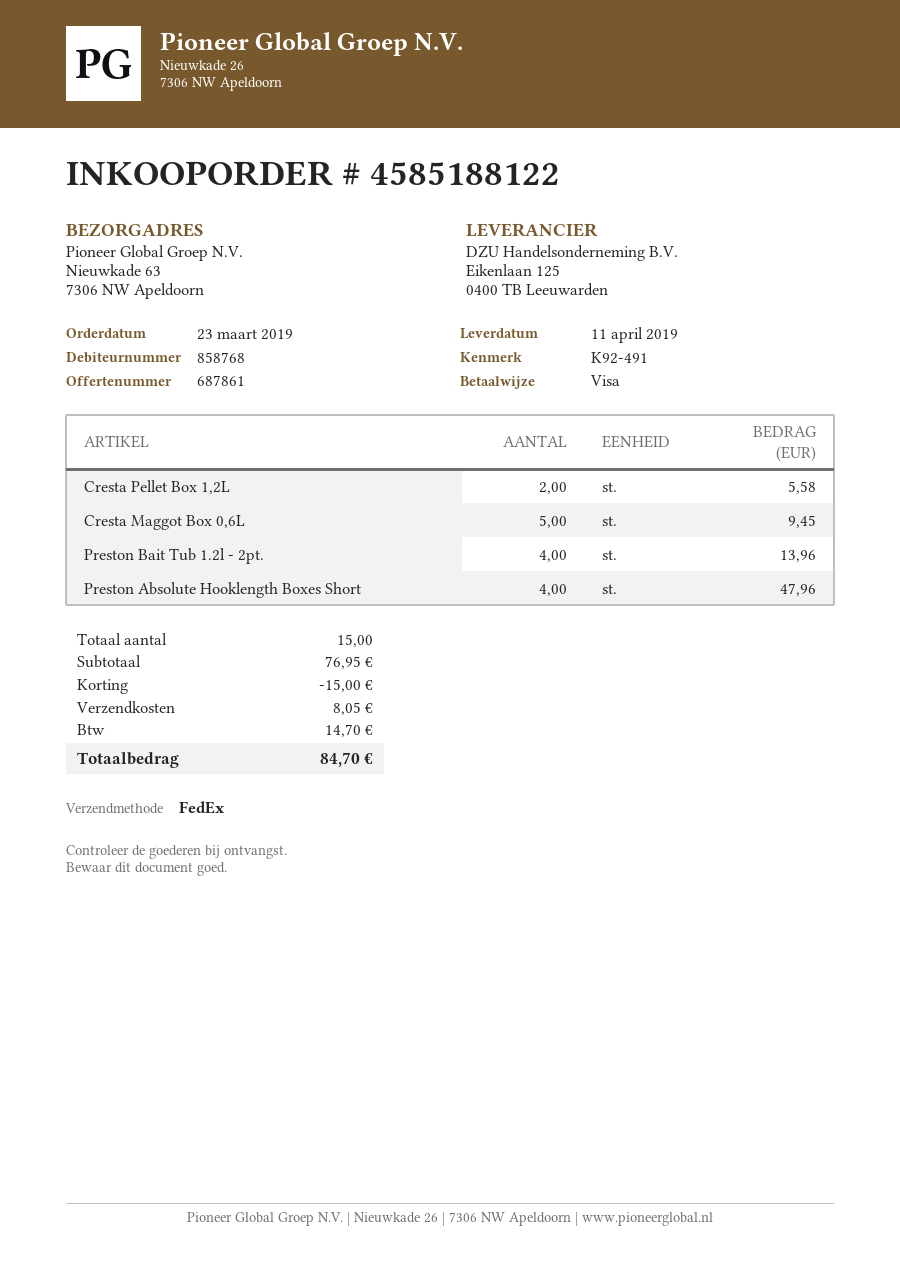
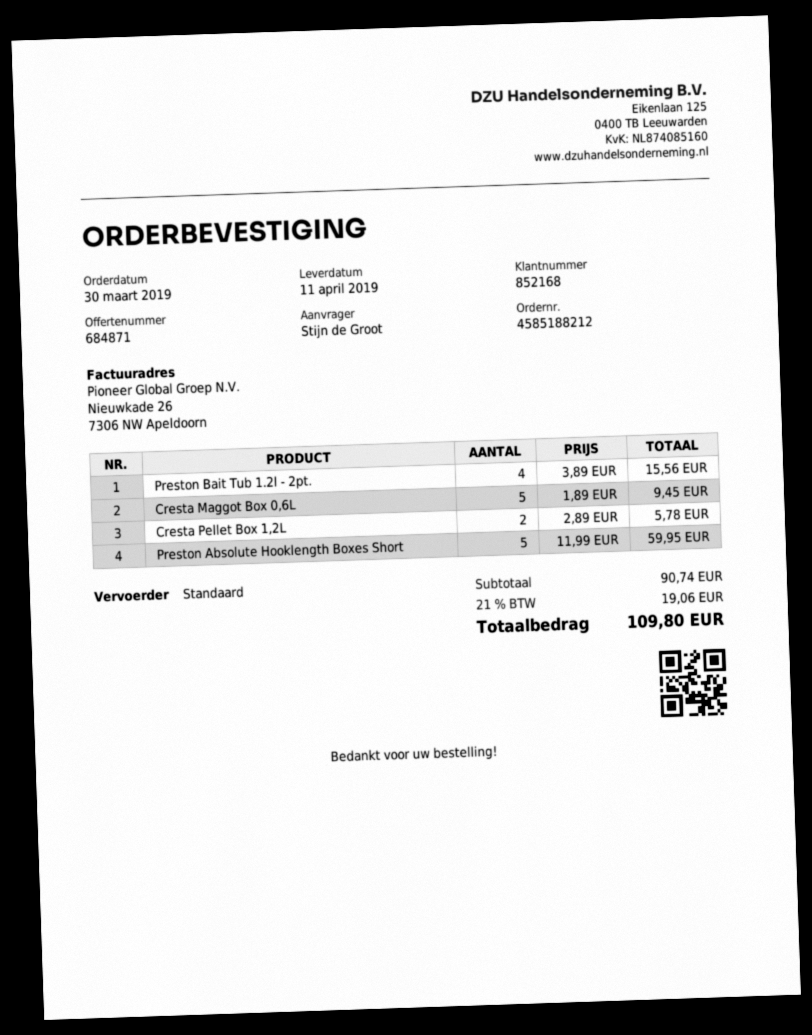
quote number: 687861 -> 684871
order number: 4585188122 -> 4585188212
order date: 2019-03-23 -> 2019-03-30
customer number: 858768 -> 852168
shipping method: FedEx -> standard
Cresta Pellet Box 1,2L: 2 for 5.58 -> 2 for 5.78
Preston Bait Tub 1.2l - 2pt.: 4 for 13.96 -> 4 for 15.56
Preston Absolute Hooklength Boxes Short: 4 for 47.96 -> 5 for 59.95
subtotal: 76.95 -> 90.74
discount: 15.00 -> none
shipping: 8.05 -> none
tax: 14.70 -> 19.06
total: 84.70 -> 109.80

